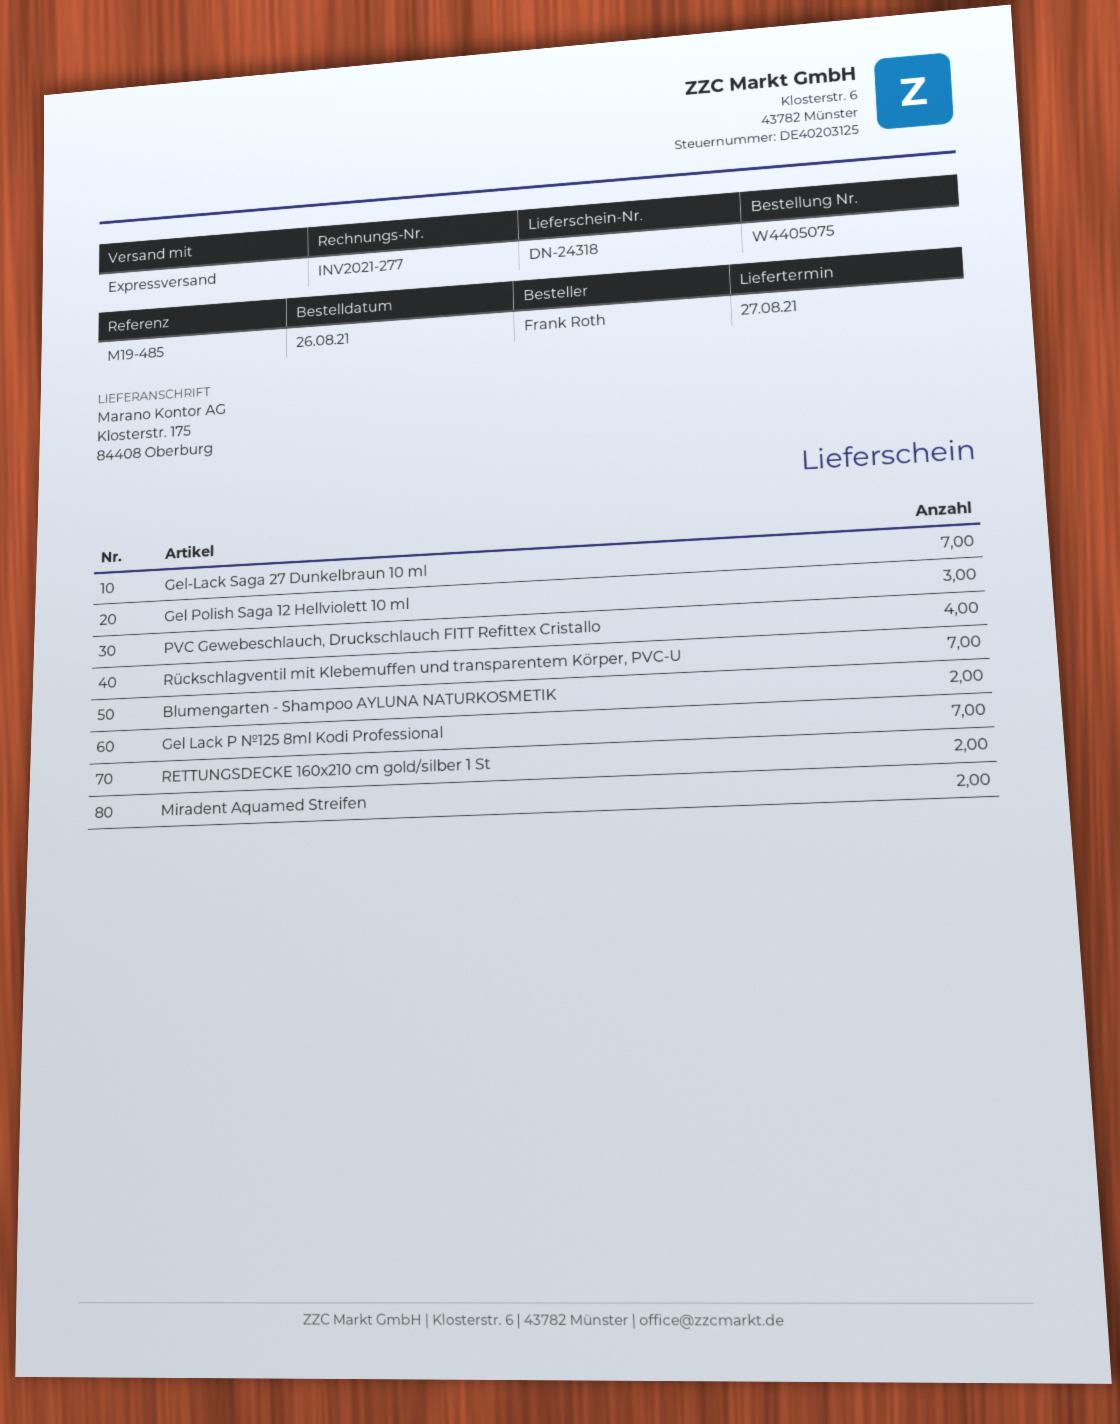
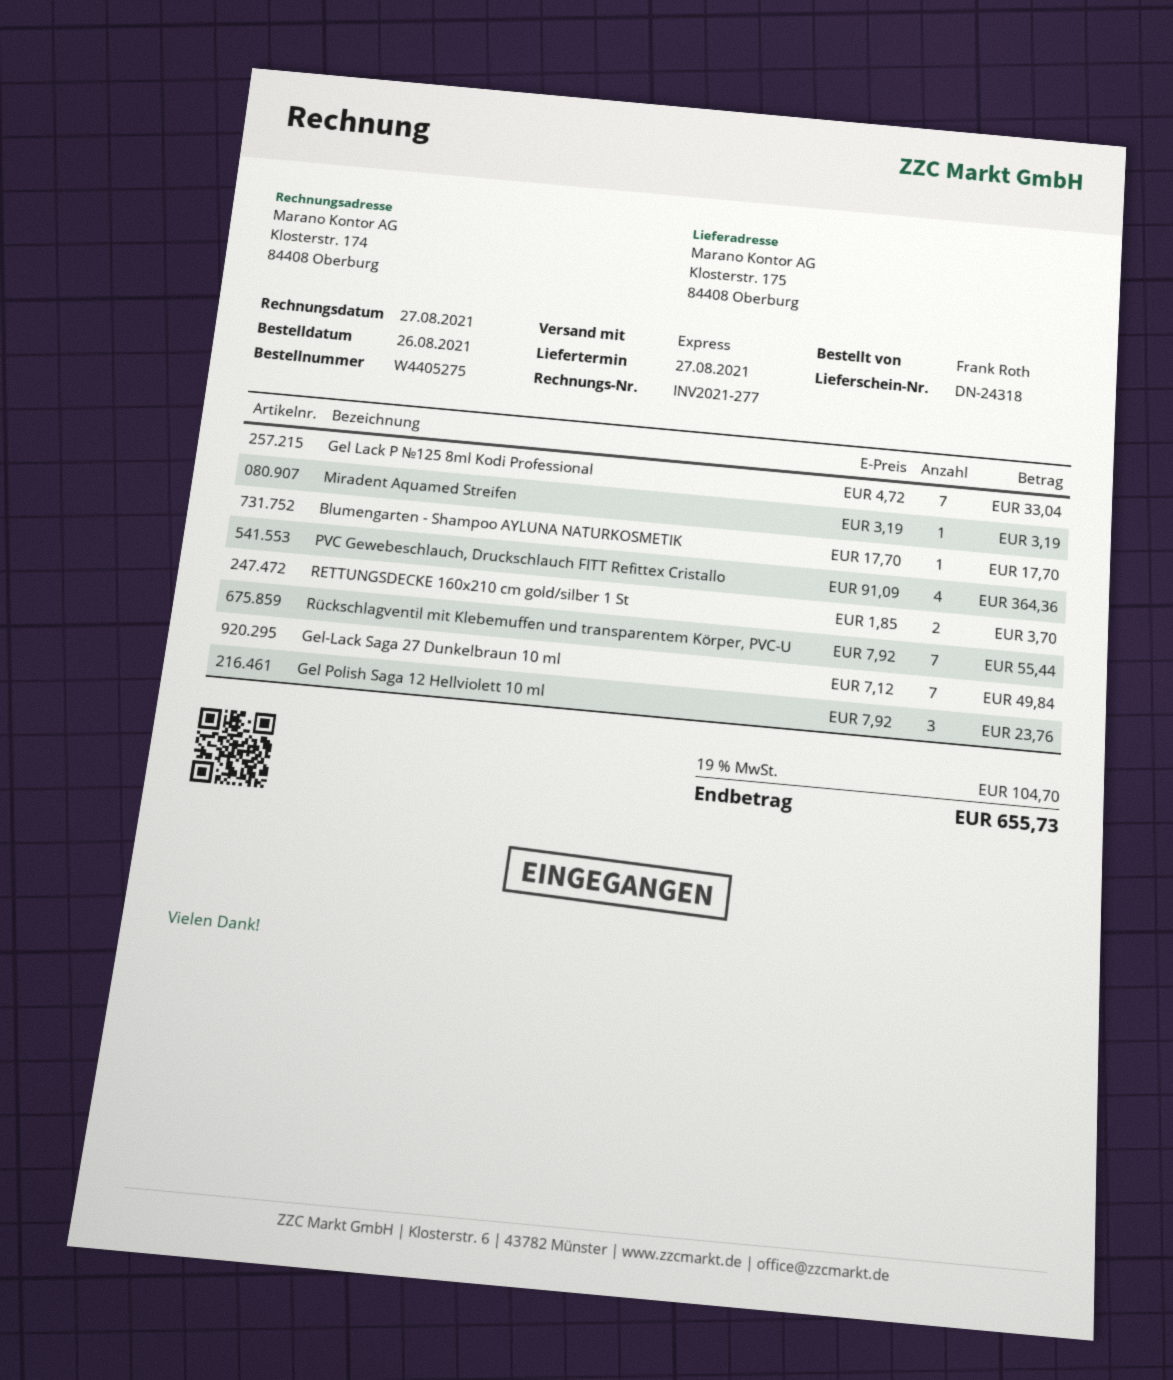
order number: W4405075 -> W4405275
Blumengarten - Shampoo AYLUNA NATURKOSMETIK: 2 -> 1
Miradent Aquamed Streifen: 2 -> 1

